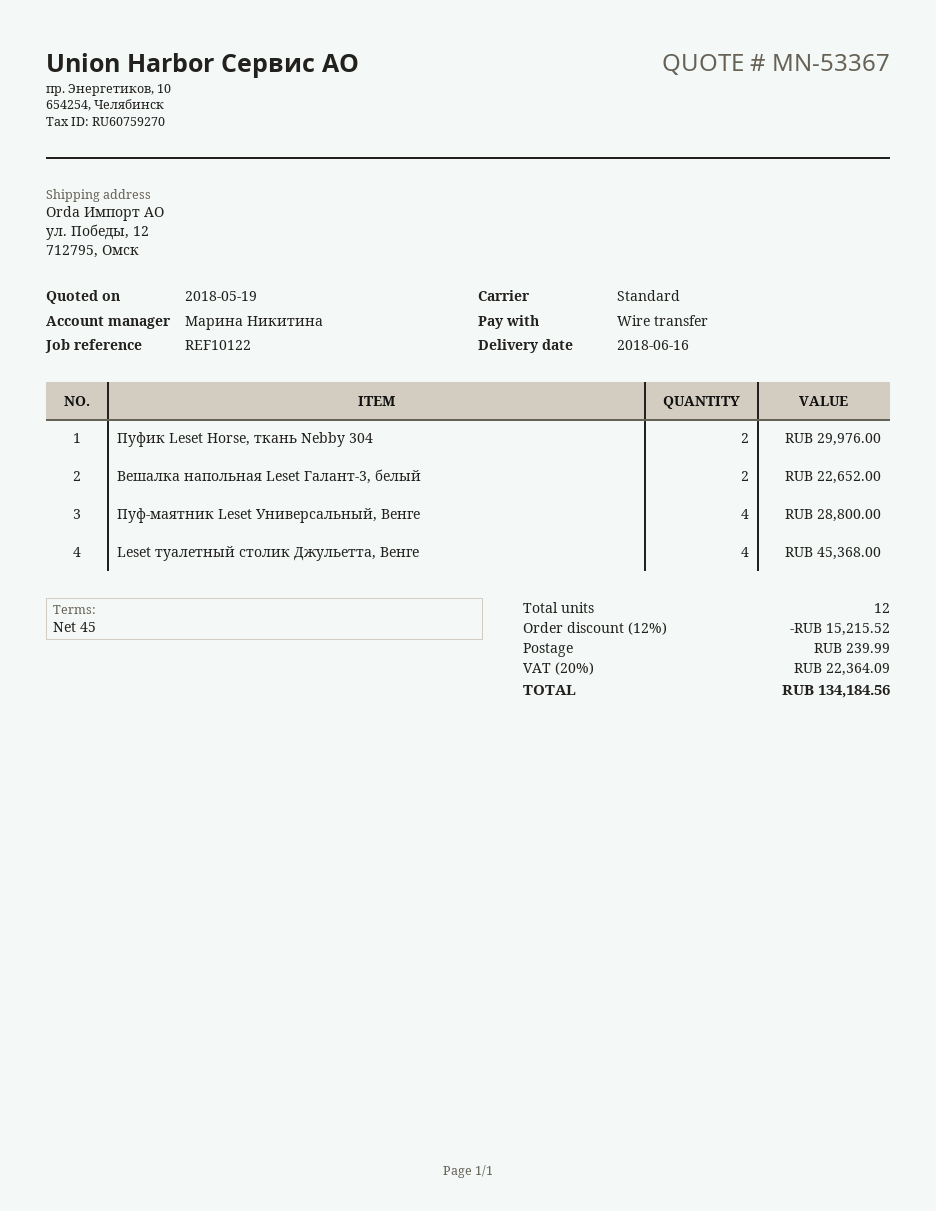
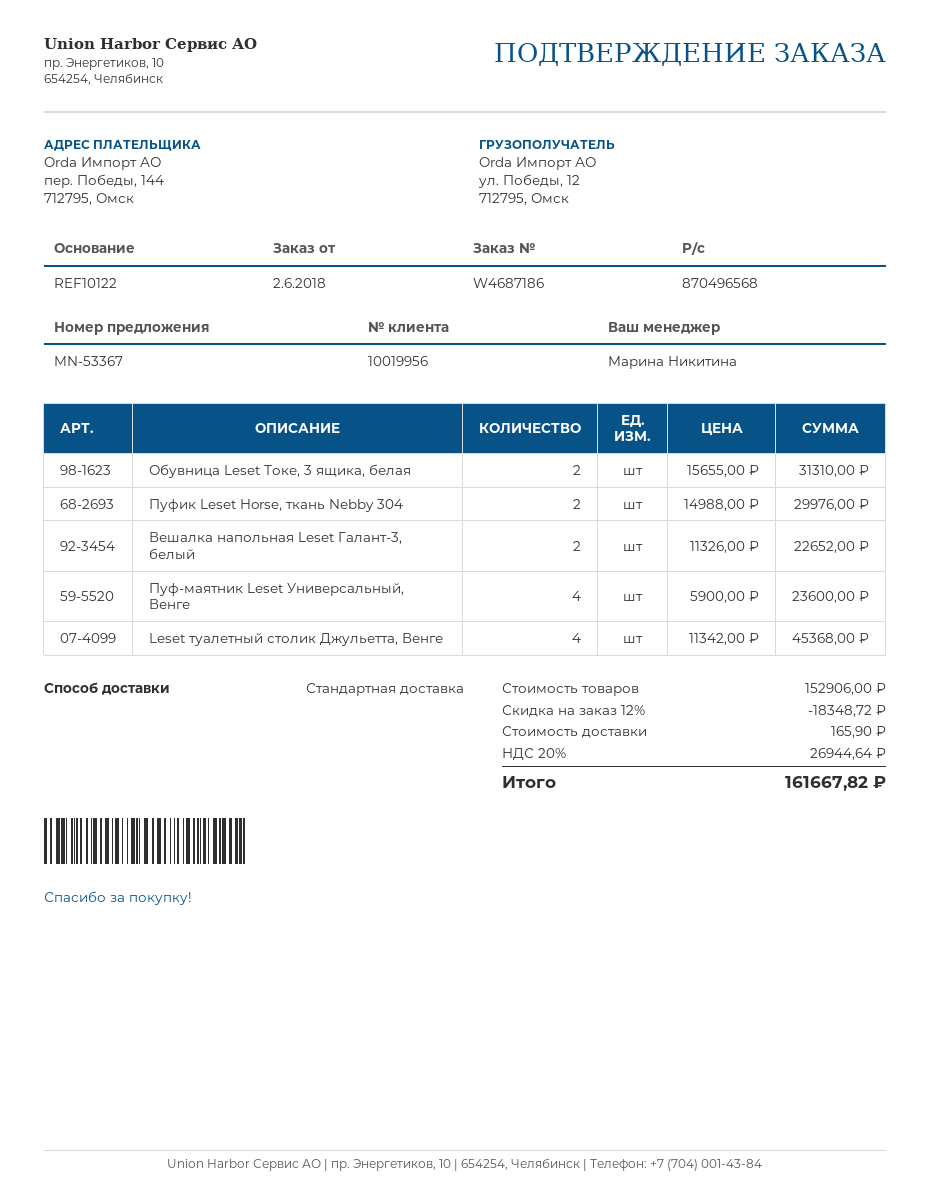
Пуф-маятник Leset Универсальный, Венге: 4 for 28800.00 -> 4 for 23600.00
Обувница Leset Токе, 3 ящика, белая: none -> 2 for 31310.00
discount: 12% = 15215.52 -> 12% = 18348.72
shipping: 239.99 -> 165.90
tax: 20% = 22364.09 -> 20% = 26944.64
total: 134184.56 -> 161667.82

